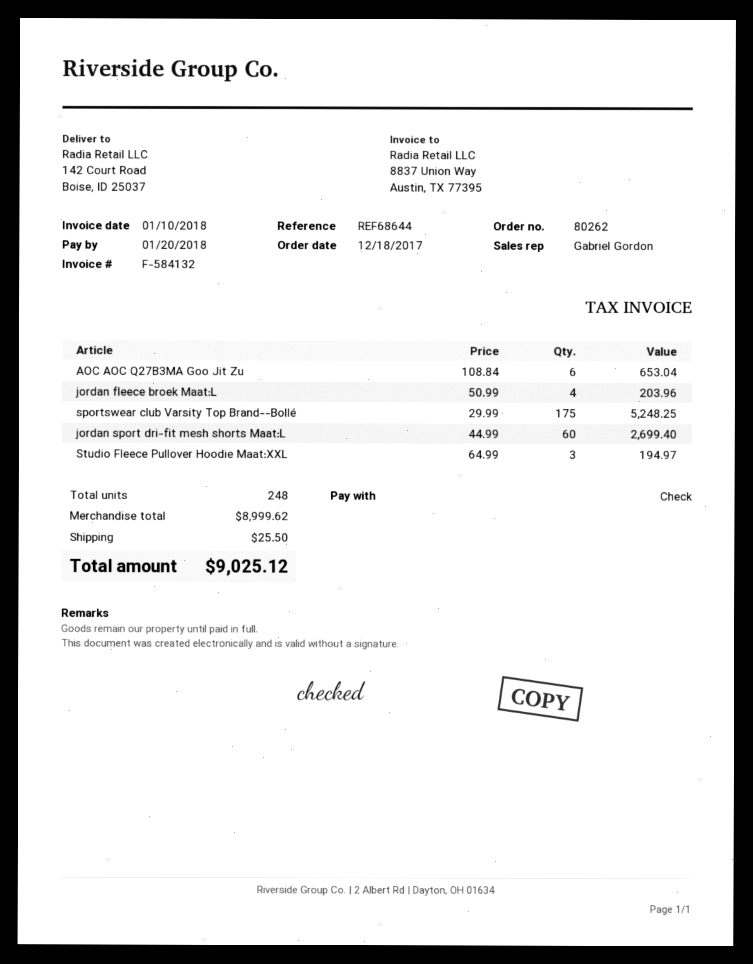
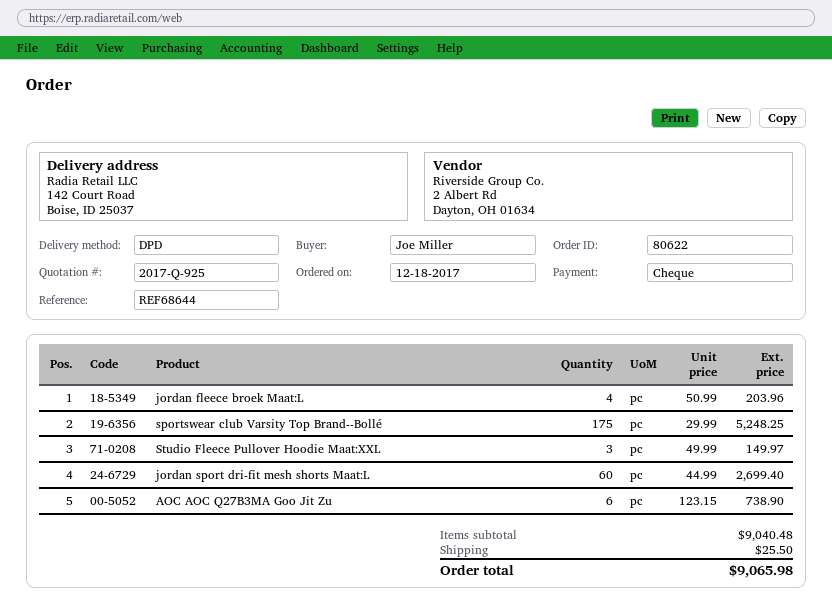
order number: 80262 -> 80622
AOC AOC Q27B3MA Goo Jit Zu: 6 x 108.84 = 653.04 -> 6 x 123.15 = 738.90
Studio Fleece Pullover Hoodie Maat:XXL: 3 x 64.99 = 194.97 -> 3 x 49.99 = 149.97
subtotal: 8999.62 -> 9040.48
total: 9025.12 -> 9065.98

